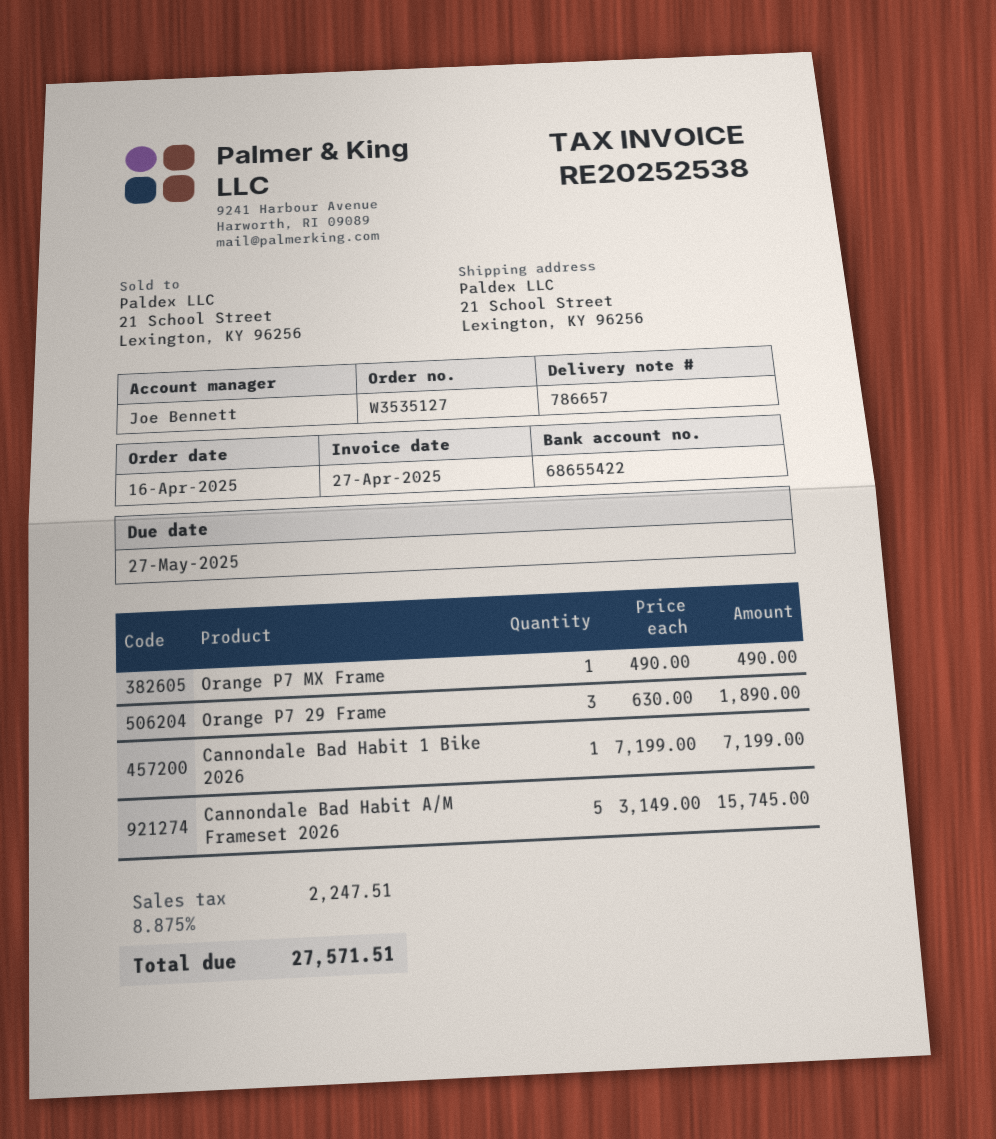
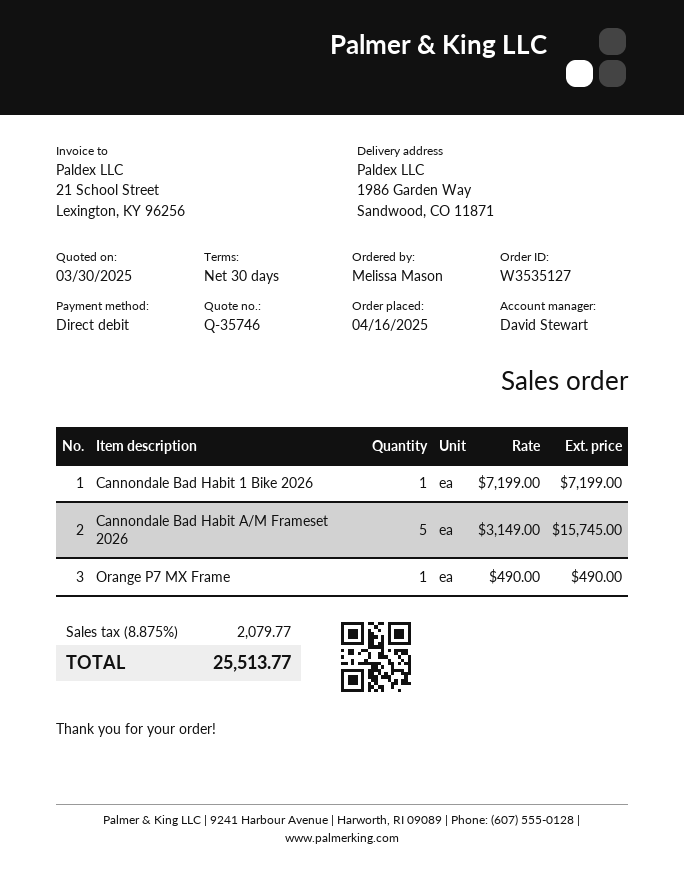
sales rep: Joe Bennett -> David Stewart
ship to: 21 School Street, Lexington, KY 96256 -> 1986 Garden Way, Sandwood, CO 11871
Orange P7 29 Frame: 3 x 630.00 = 1890.00 -> none
tax: 8.875% = 2247.51 -> 8.875% = 2079.77
total: 27571.51 -> 25513.77

